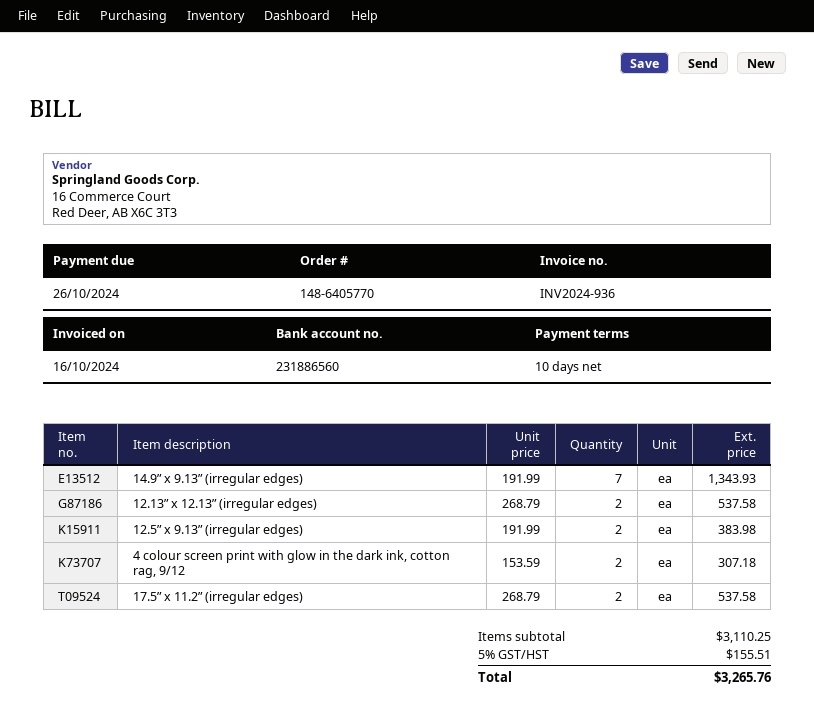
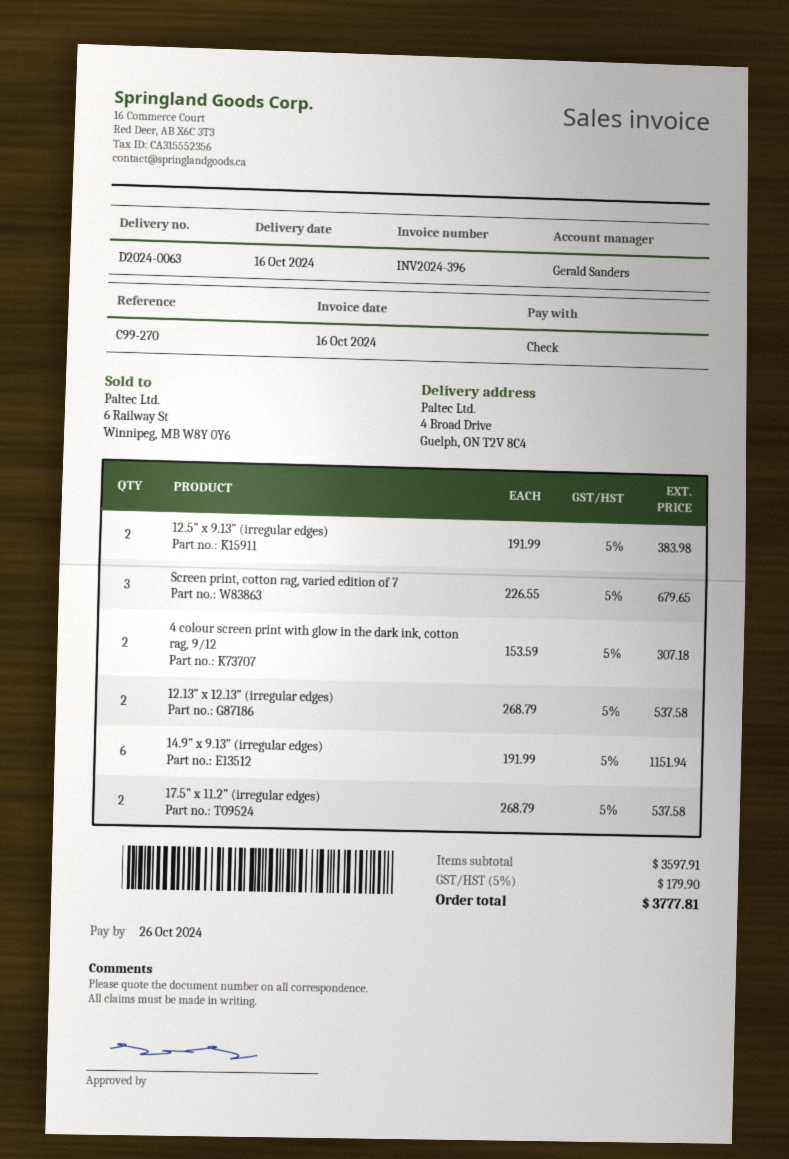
invoice number: INV2024-936 -> INV2024-396
14.9” x 9.13” (irregular edges): 7 x 191.99 = 1343.93 -> 6 x 191.99 = 1151.94
Screen print, cotton rag, varied edition of 7: none -> 3 x 226.55 = 679.65
subtotal: 3110.25 -> 3597.91
tax: 5% = 155.51 -> 5% = 179.90
total: 3265.76 -> 3777.81

